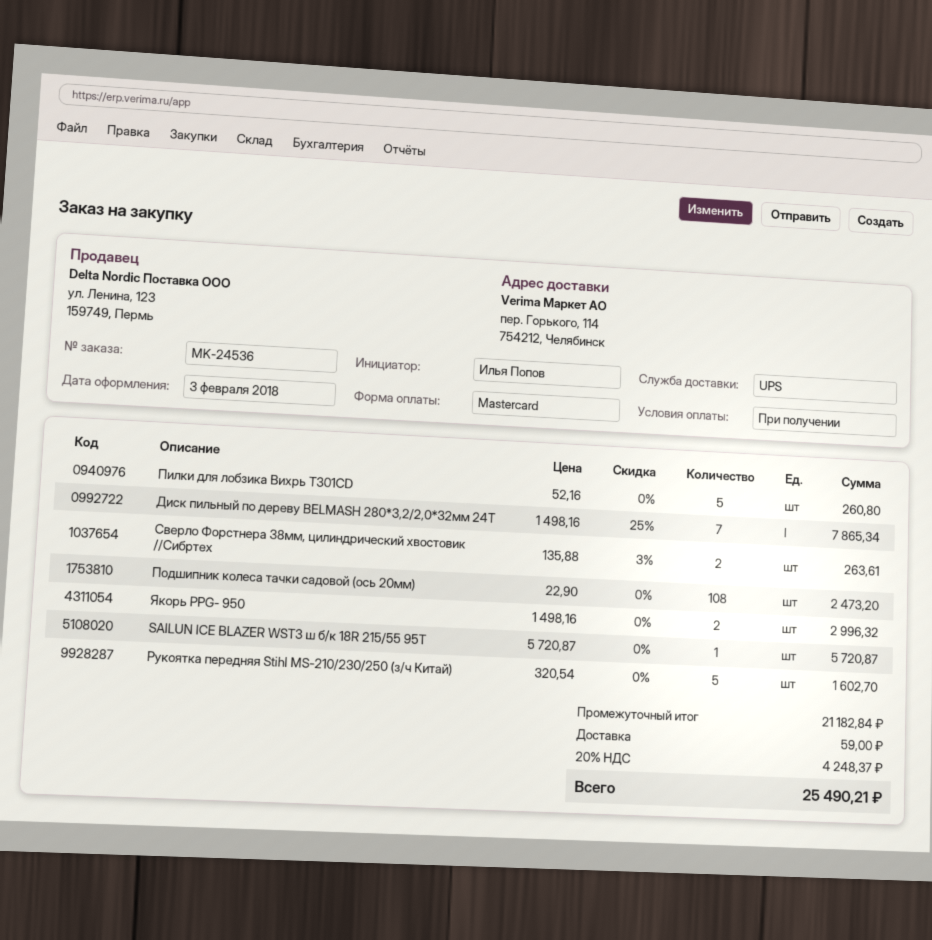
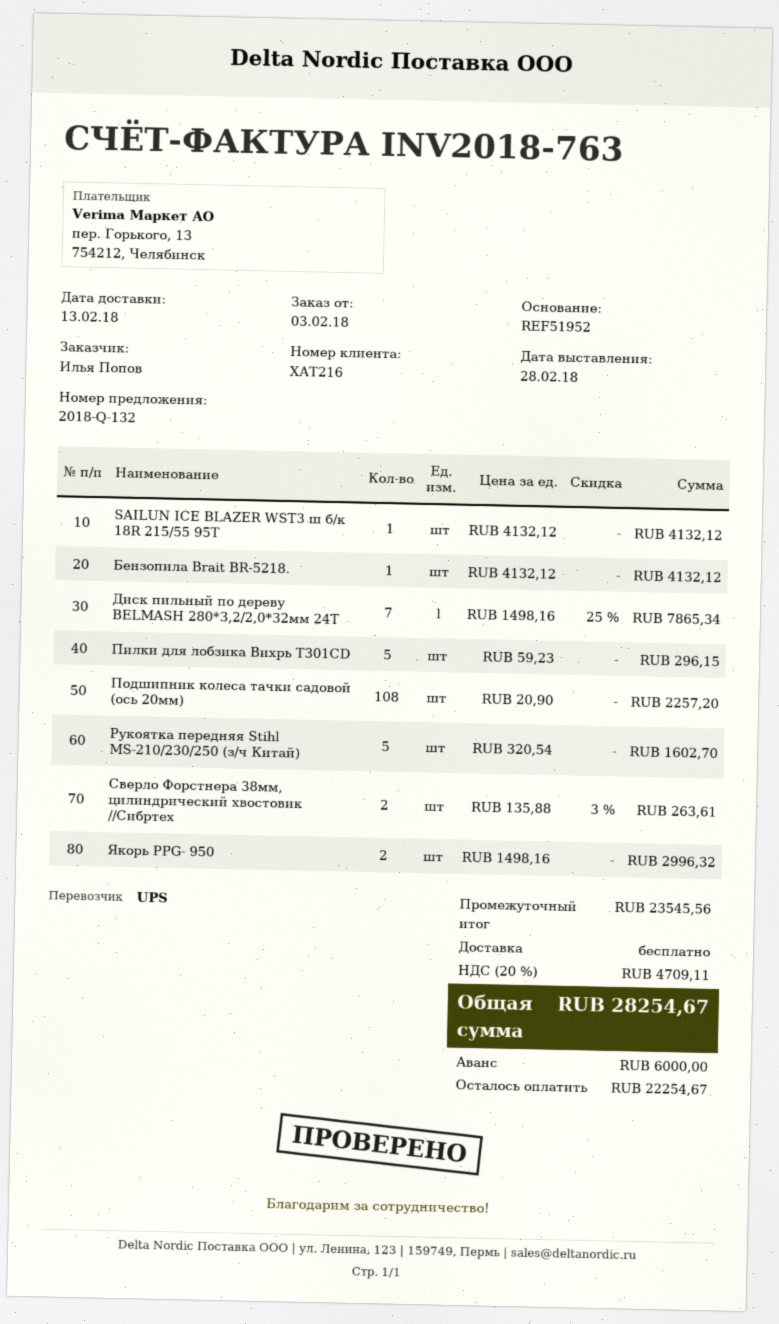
Пилки для лобзика Вихрь T301CD: 5 x 52.16 = 260.80 -> 5 x 59.23 = 296.15
Подшипник колеса тачки садовой (ось 20мм): 108 x 22.90 = 2473.20 -> 108 x 20.90 = 2257.20
SAILUN ICE BLAZER WST3 ш б/к 18R 215/55 95T: 1 x 5720.87 = 5720.87 -> 1 x 4132.12 = 4132.12
Бензопила Brait BR-5218.: none -> 1 x 4132.12 = 4132.12
subtotal: 21182.84 -> 23545.56
shipping: 59.00 -> 0.00
tax: 20% = 4248.37 -> 20% = 4709.11
total: 25490.21 -> 28254.67

